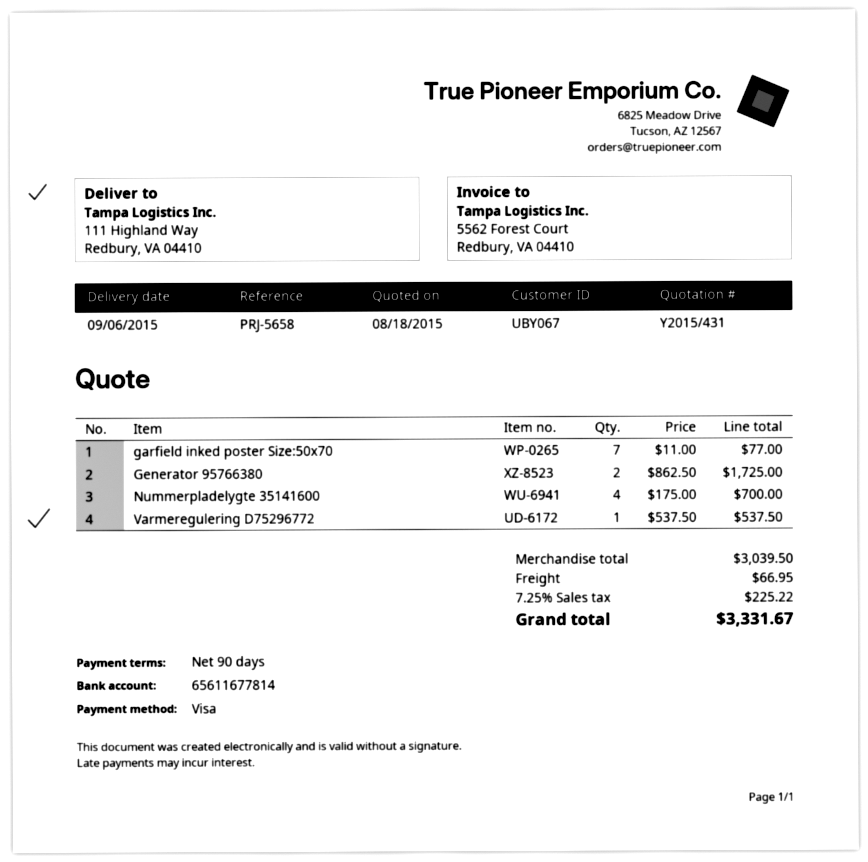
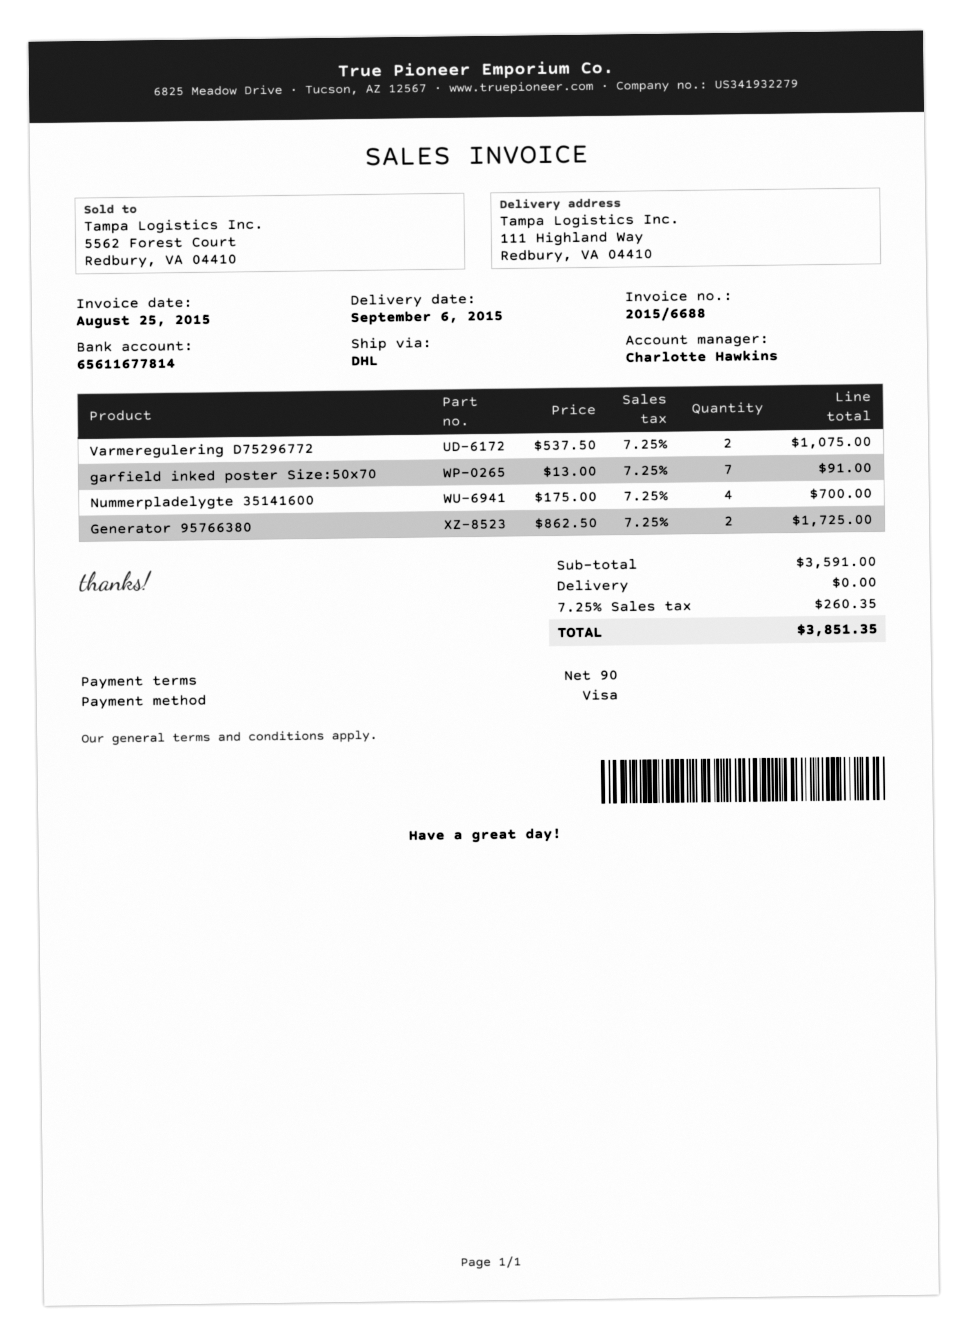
garfield inked poster Size:50x70: 7 x 11.00 = 77.00 -> 7 x 13.00 = 91.00
Varmeregulering D75296772: 1 x 537.50 = 537.50 -> 2 x 537.50 = 1075.00
subtotal: 3039.50 -> 3591.00
shipping: 66.95 -> 0.00
tax: 7.25% = 225.22 -> 7.25% = 260.35
total: 3331.67 -> 3851.35

